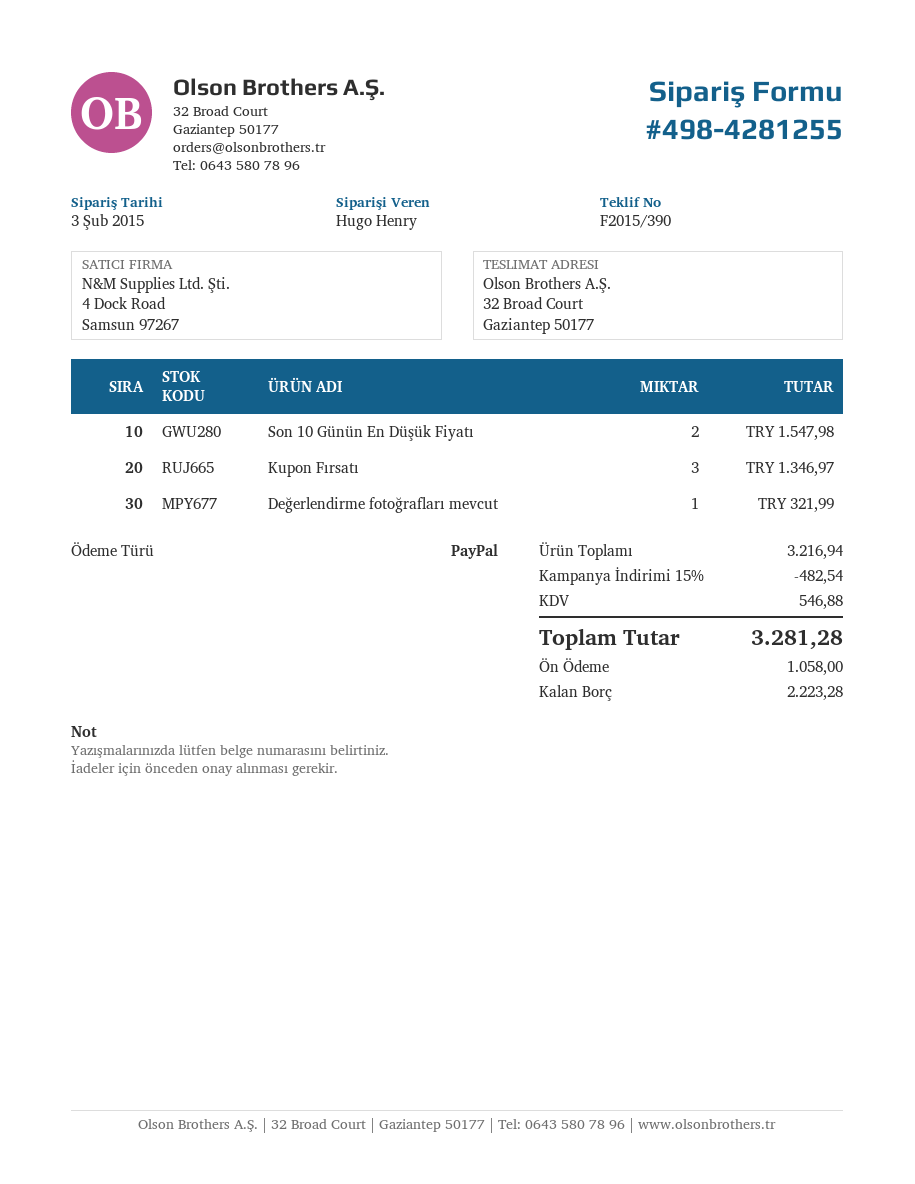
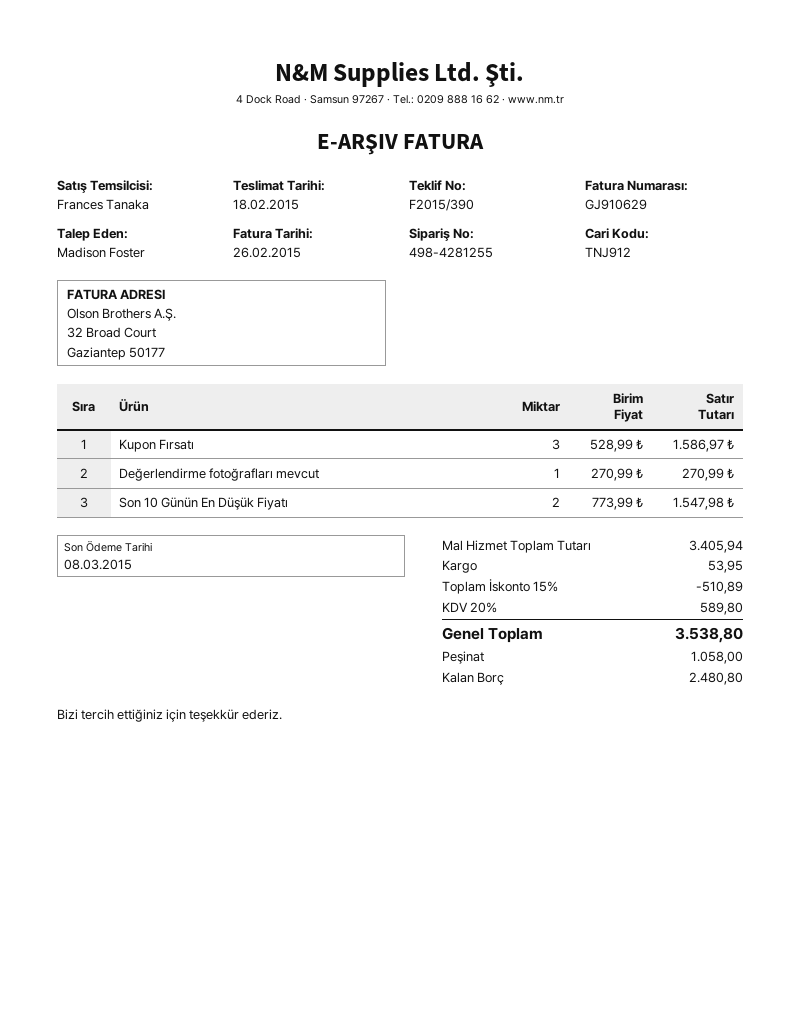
ordered by: Hugo Henry -> Madison Foster
Kupon Fırsatı: 3 for 1346.97 -> 3 for 1586.97
Değerlendirme fotoğrafları mevcut: 1 for 321.99 -> 1 for 270.99
subtotal: 3216.94 -> 3405.94
discount: 15% = 482.54 -> 15% = 510.89
shipping: none -> 53.95
tax: 546.88 -> 589.80
total: 3281.28 -> 3538.80
balance: 2223.28 -> 2480.80

